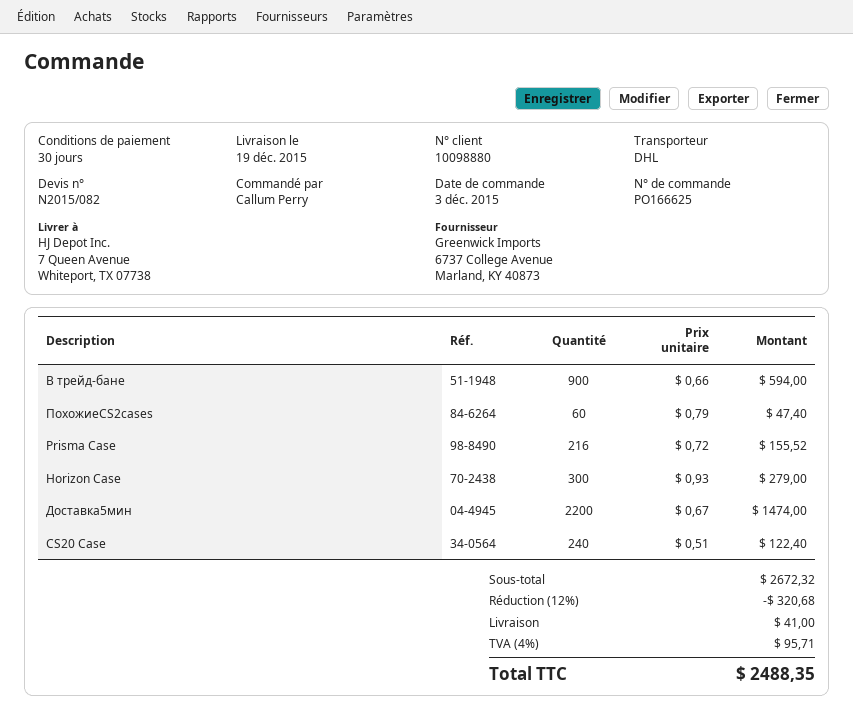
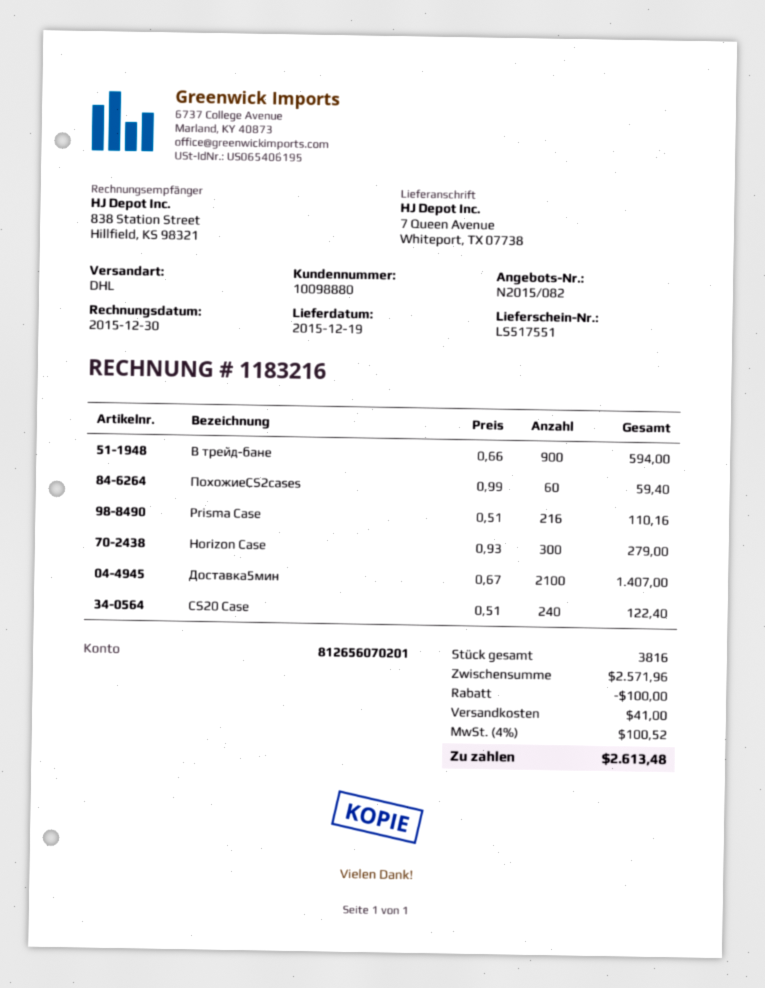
ПохожиеCS2cases: 60 x 0.79 = 47.40 -> 60 x 0.99 = 59.40
Prisma Case: 216 x 0.72 = 155.52 -> 216 x 0.51 = 110.16
Доставка5мин: 2200 x 0.67 = 1474.00 -> 2100 x 0.67 = 1407.00
subtotal: 2672.32 -> 2571.96
discount: 320.68 -> 100.00
tax: 4% = 95.71 -> 4% = 100.52
total: 2488.35 -> 2613.48

